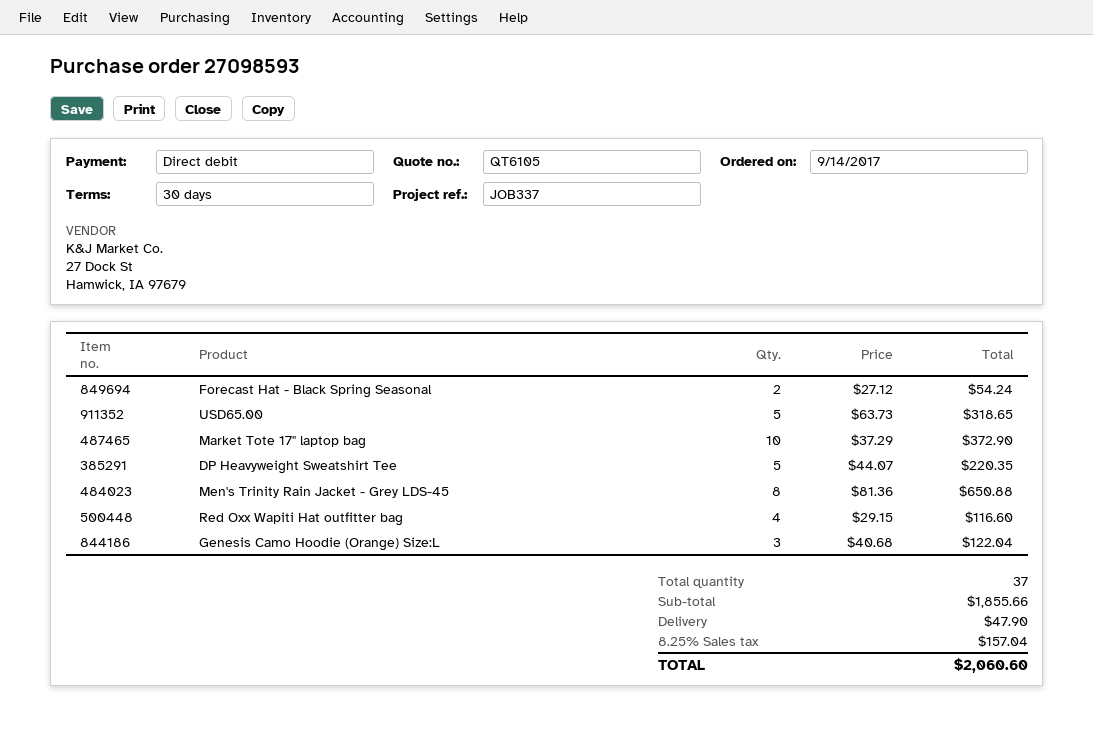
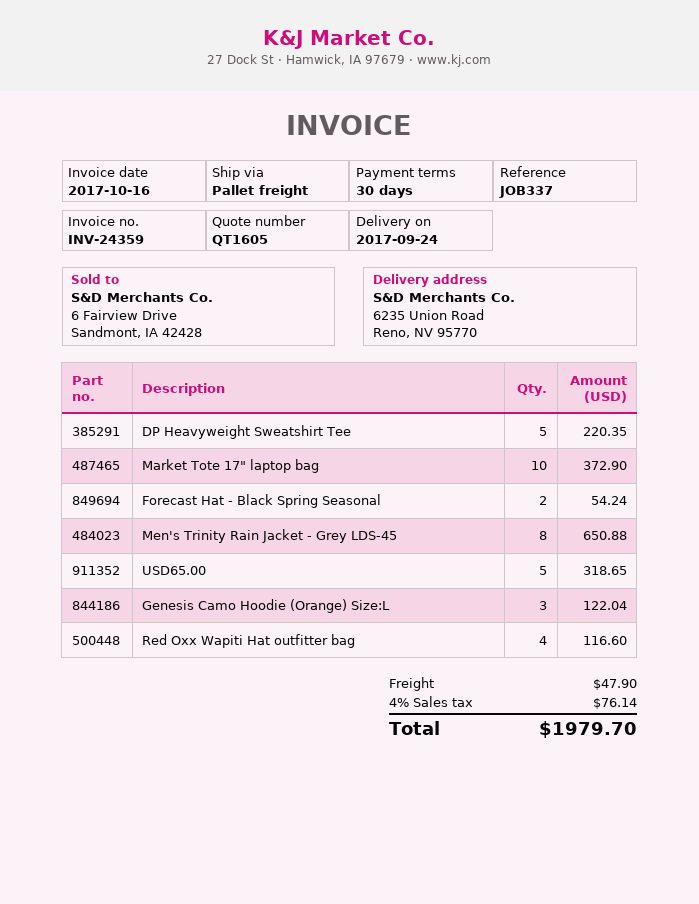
quote number: QT6105 -> QT1605
tax: 8.25% = 157.04 -> 4% = 76.14
total: 2060.60 -> 1979.70

